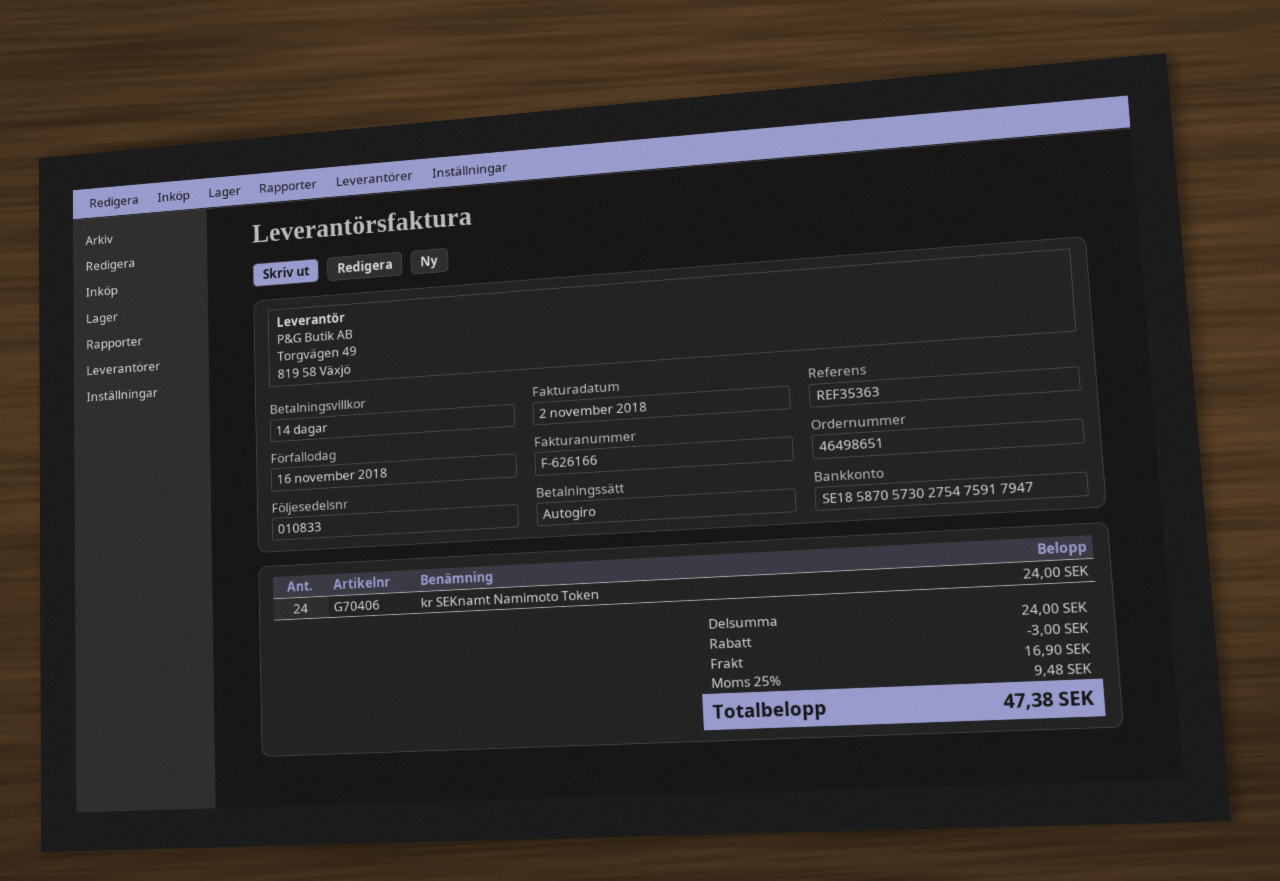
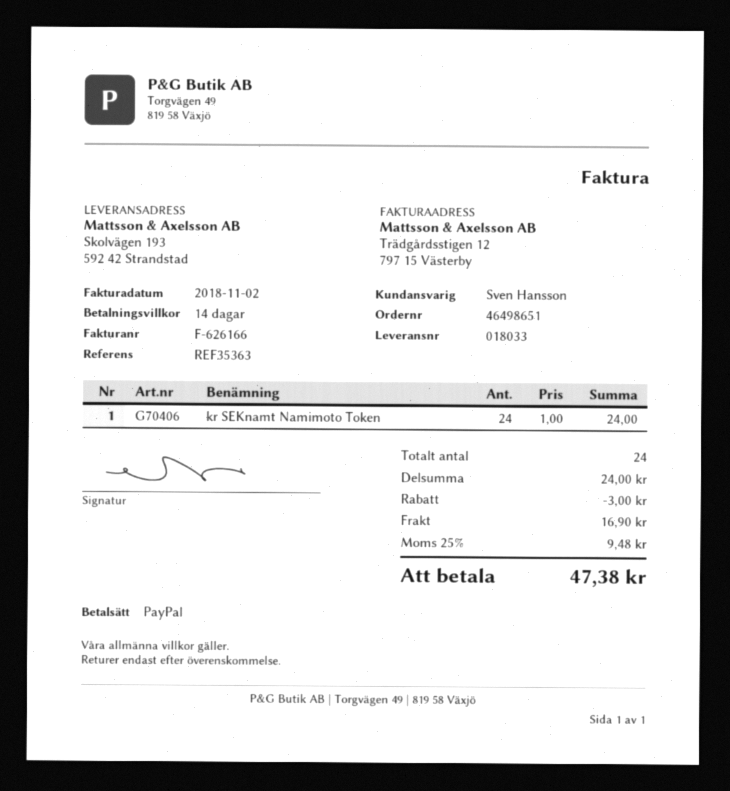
delivery note number: 010833 -> 018033
payment method: direct debit -> PayPal

